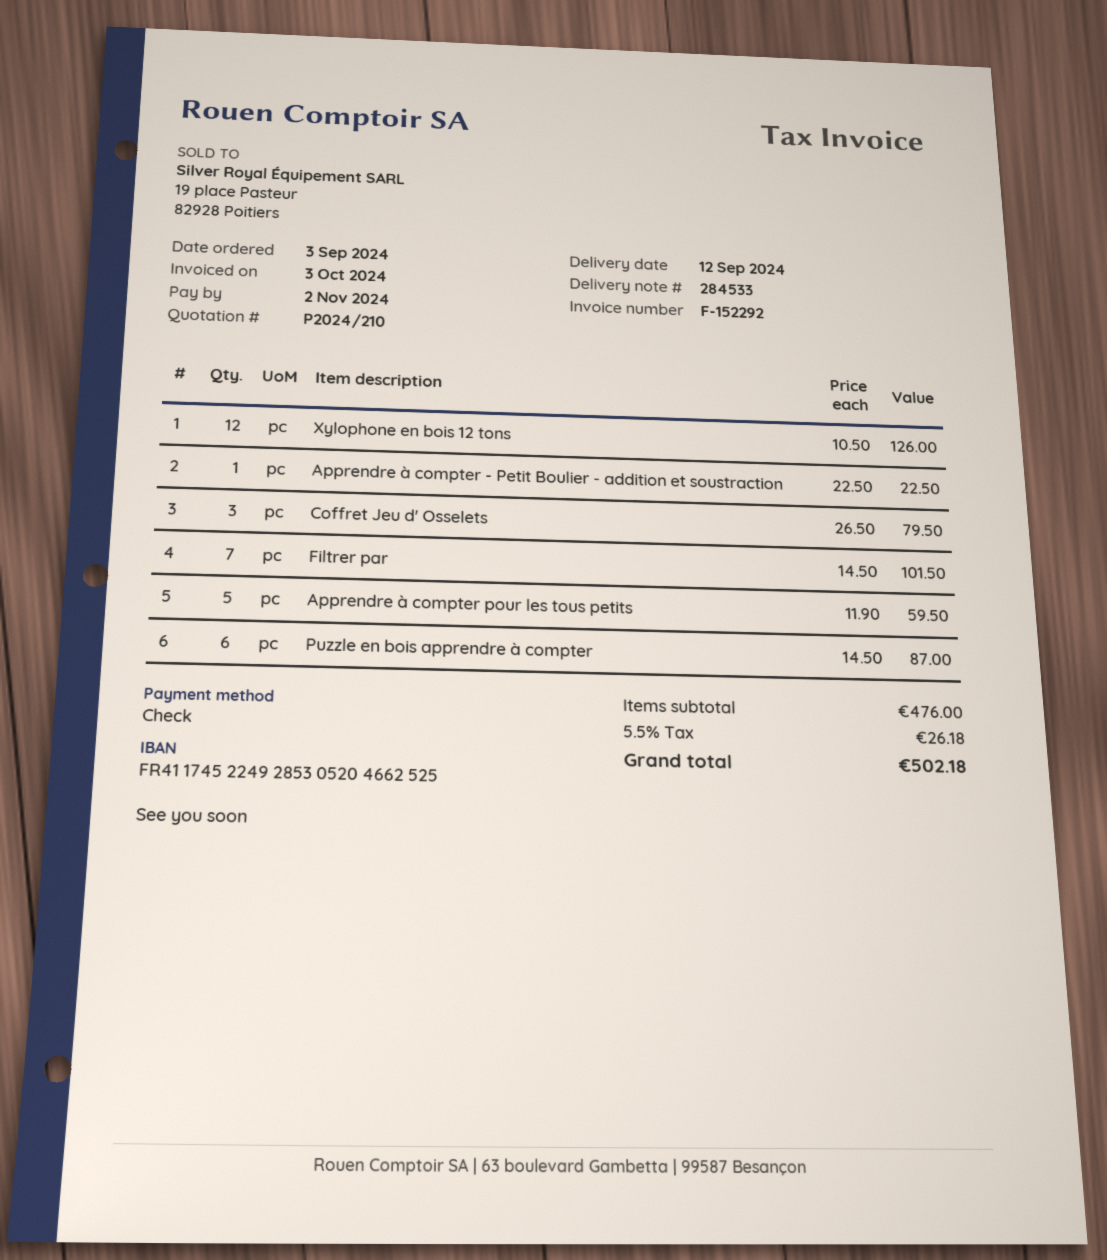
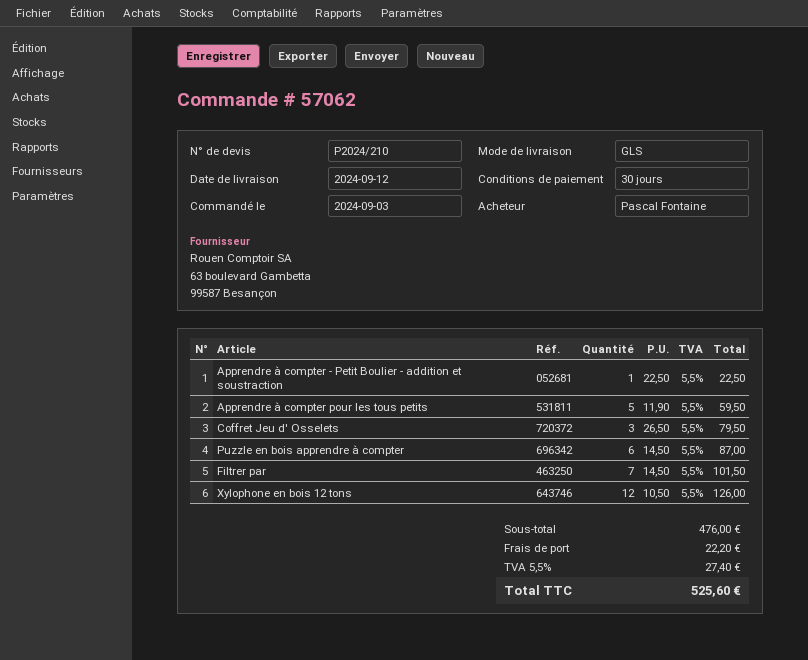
shipping: none -> 22.20
tax: 5.5% = 26.18 -> 5.5% = 27.40
total: 502.18 -> 525.60

